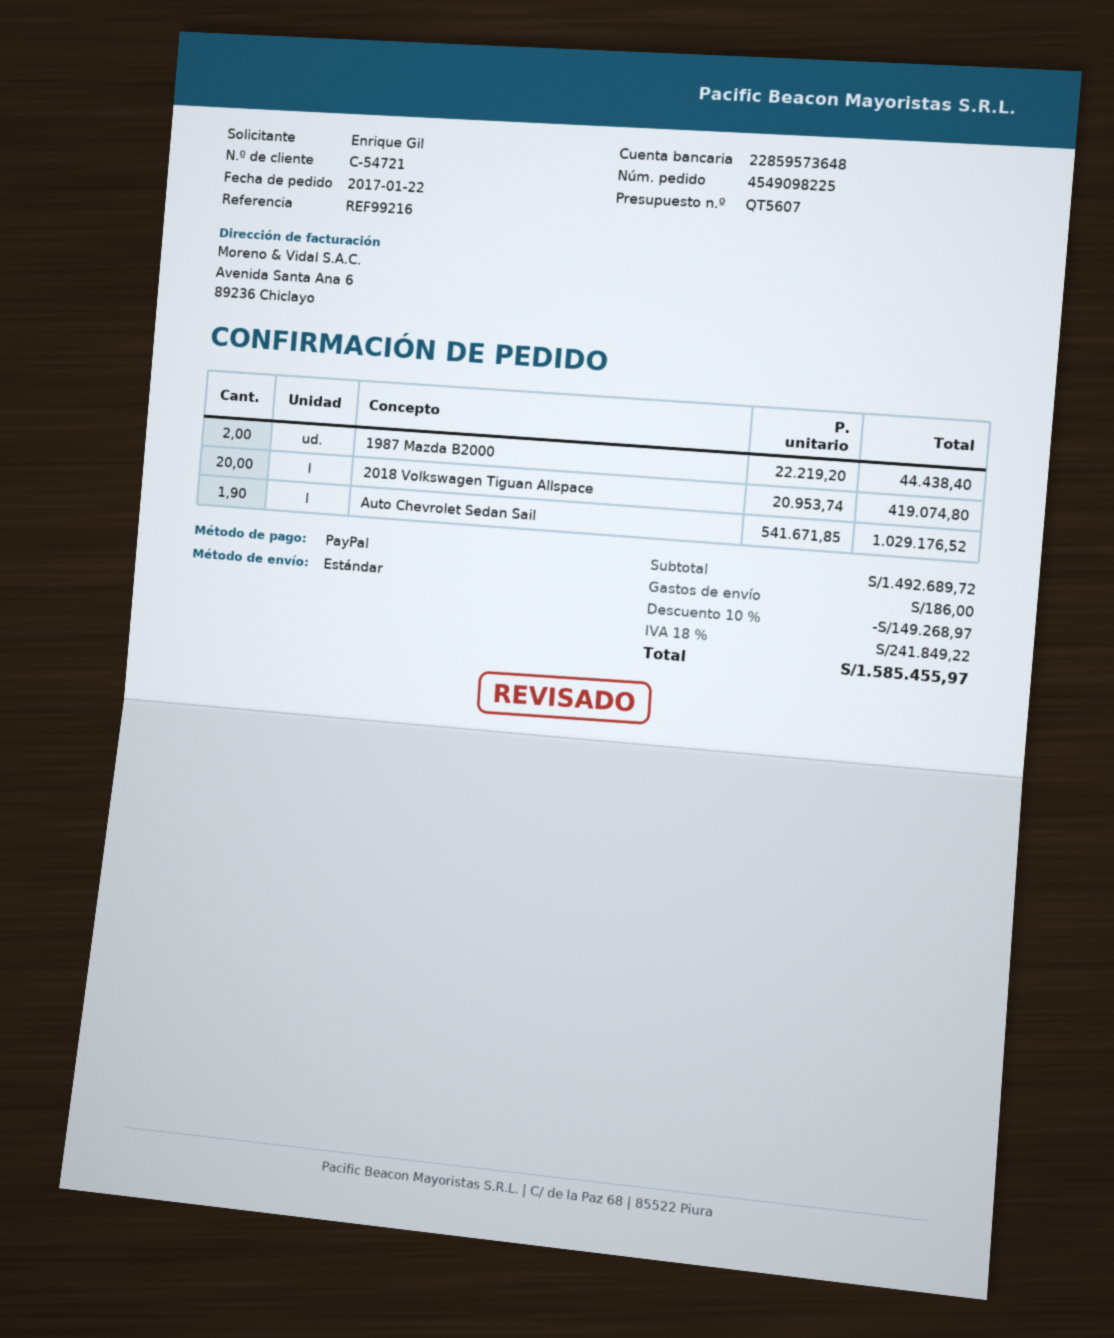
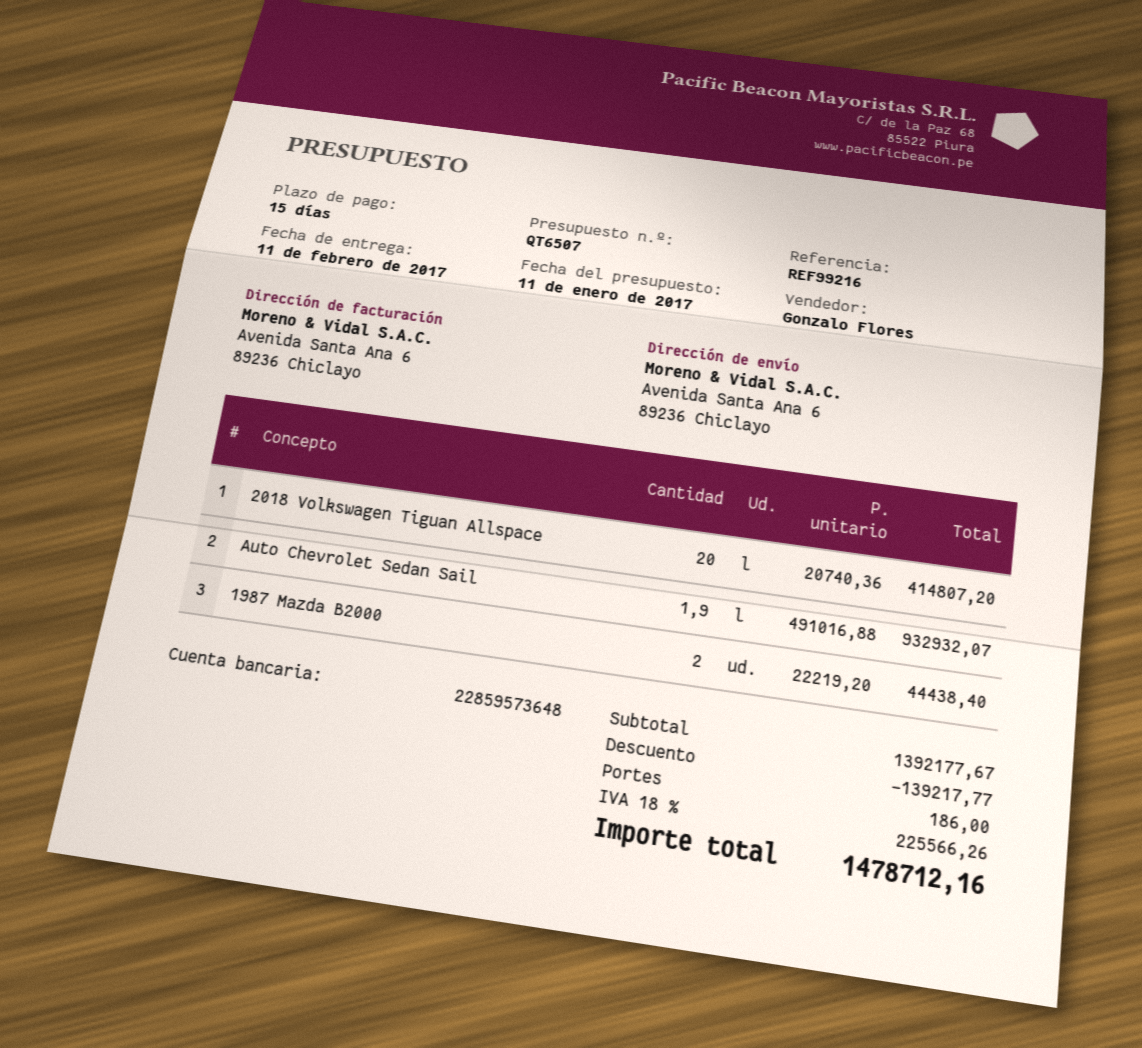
quote number: QT5607 -> QT6507
2018 Volkswagen Tiguan Allspace: 20 x 20953.74 = 419074.80 -> 20 x 20740.36 = 414807.20
Auto Chevrolet Sedan Sail: 1.9 x 541671.85 = 1029176.52 -> 1.9 x 491016.88 = 932932.07
subtotal: 1492689.72 -> 1392177.67
discount: 149268.97 -> 139217.77
tax: 18% = 241849.22 -> 18% = 225566.26
total: 1585455.97 -> 1478712.16

